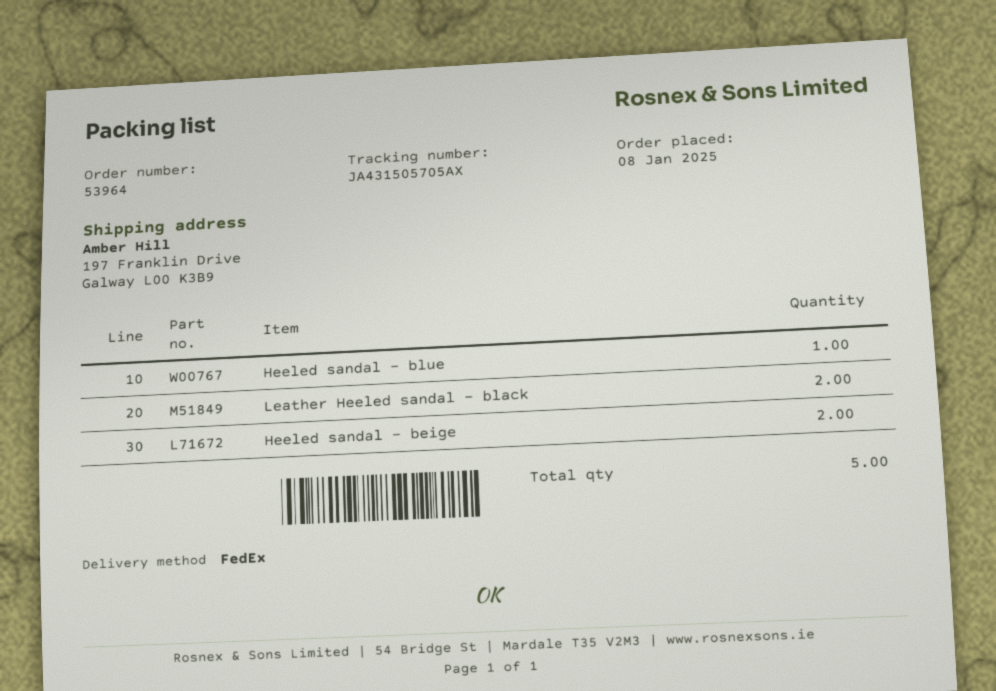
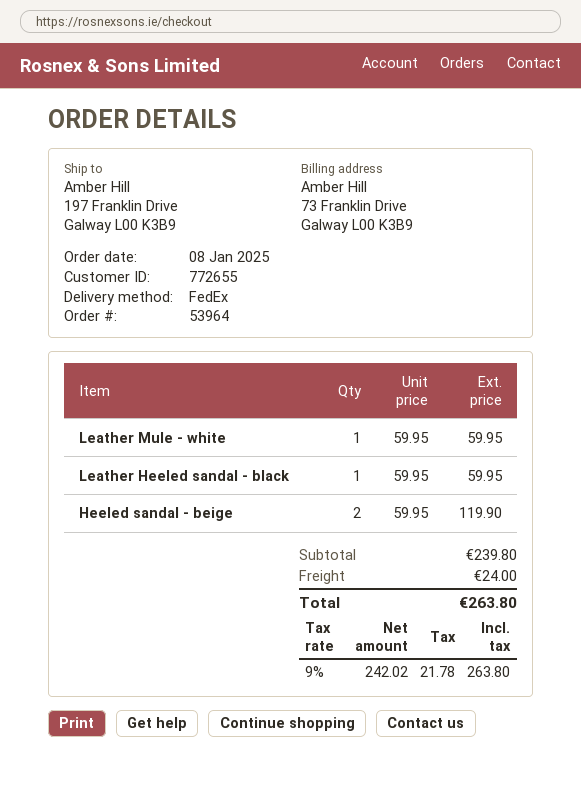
Heeled sandal - blue: 1 -> none
Leather Heeled sandal - black: 2 -> 1
Leather Mule - white: none -> 1

